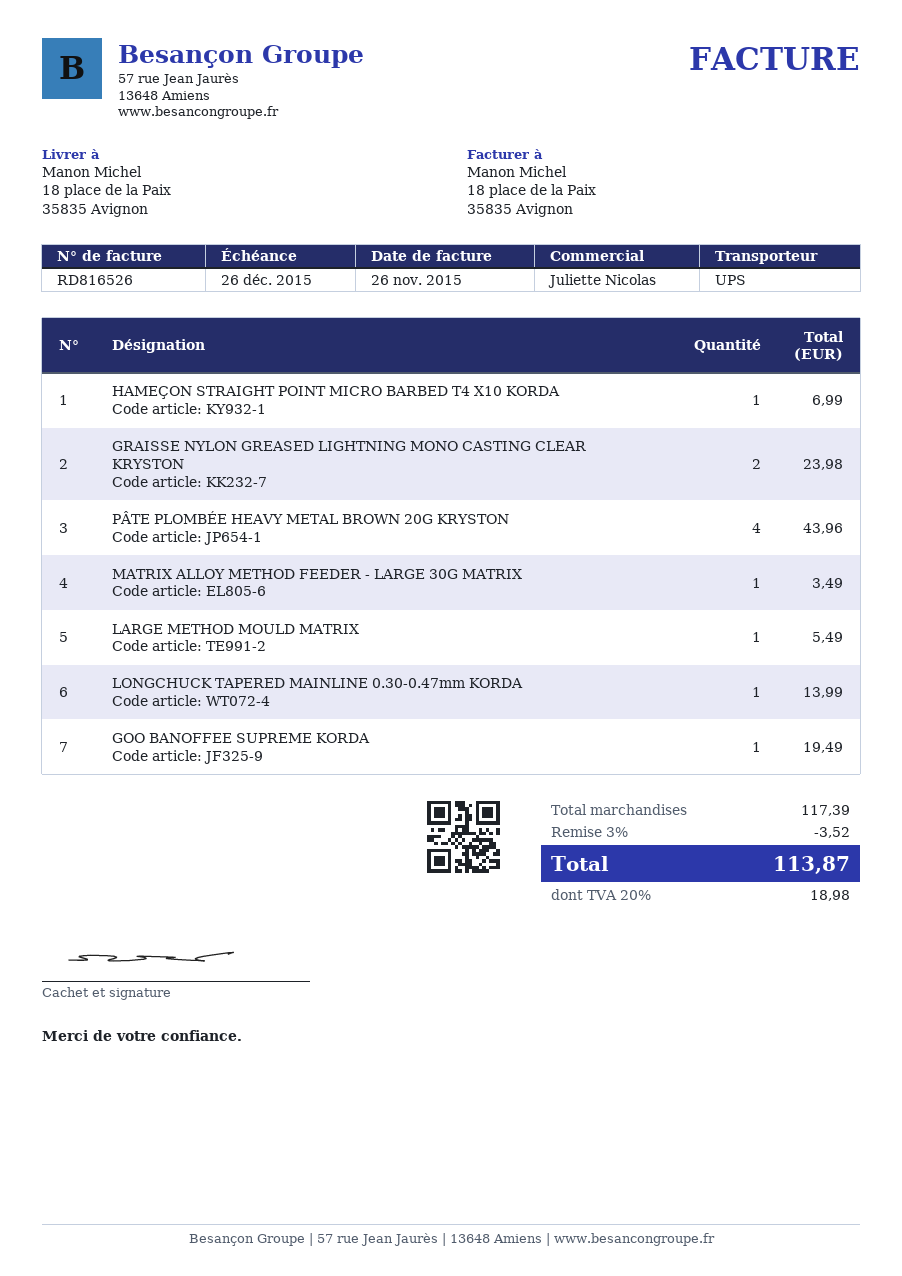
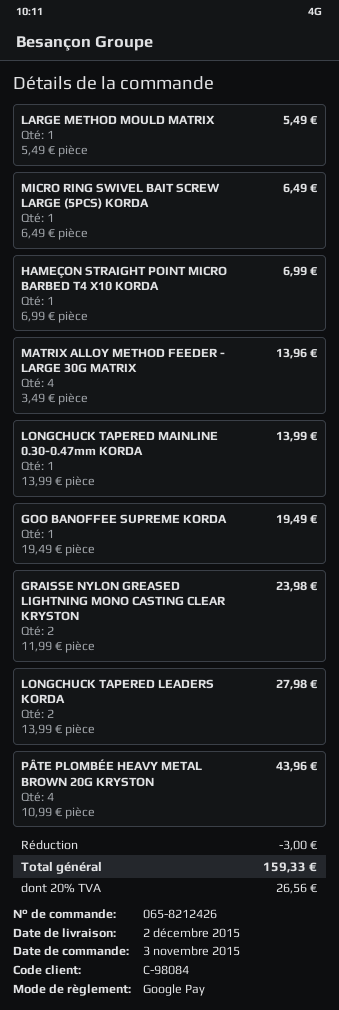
MATRIX ALLOY METHOD FEEDER - LARGE 30G MATRIX: 1 for 3.49 -> 4 for 13.96
MICRO RING SWIVEL BAIT SCREW LARGE (5PCS) KORDA: none -> 1 for 6.49
LONGCHUCK TAPERED LEADERS KORDA: none -> 2 for 27.98
discount: 3.52 -> 3.00
tax: 20% = 18.98 -> 20% = 26.56
total: 113.87 -> 159.33

